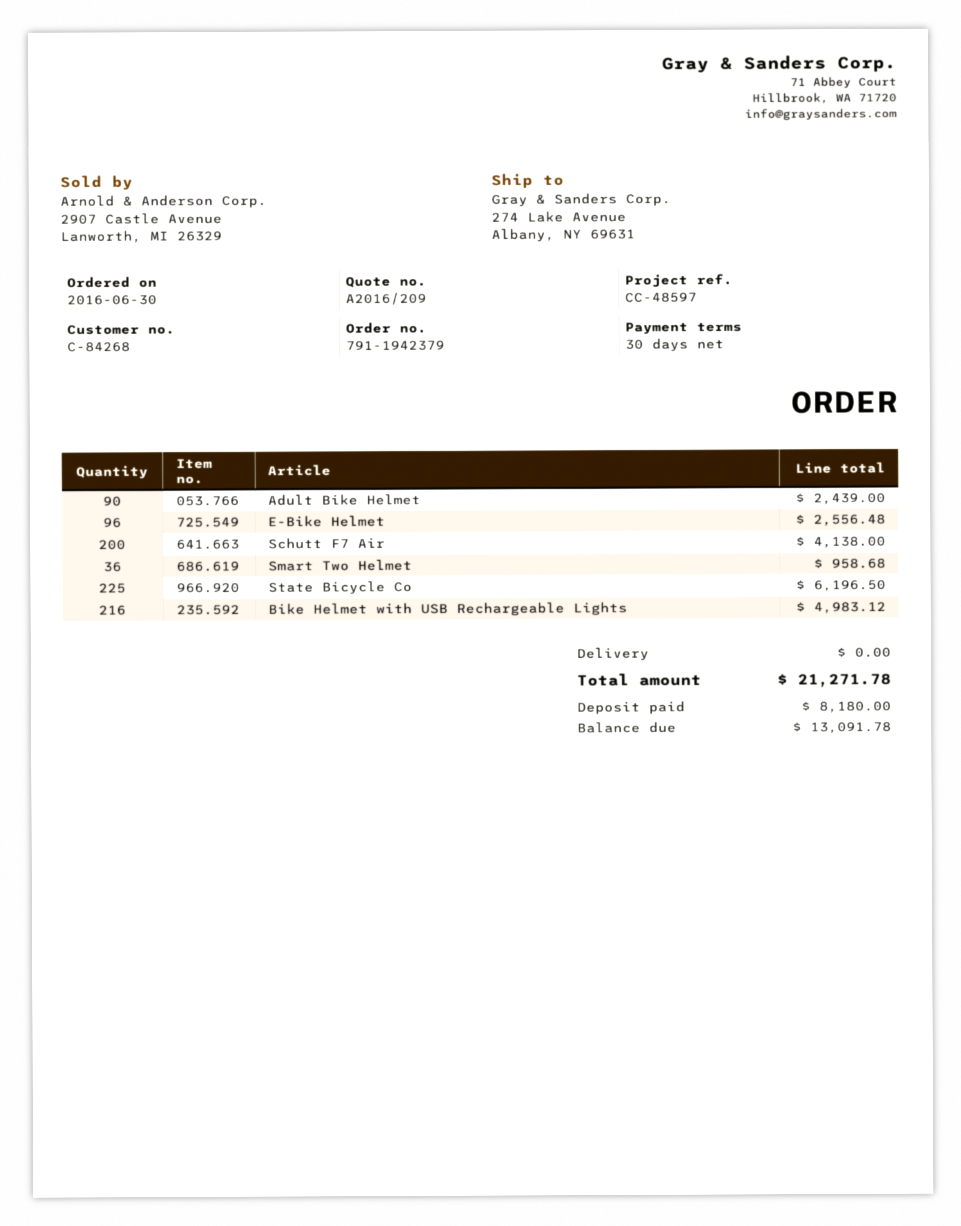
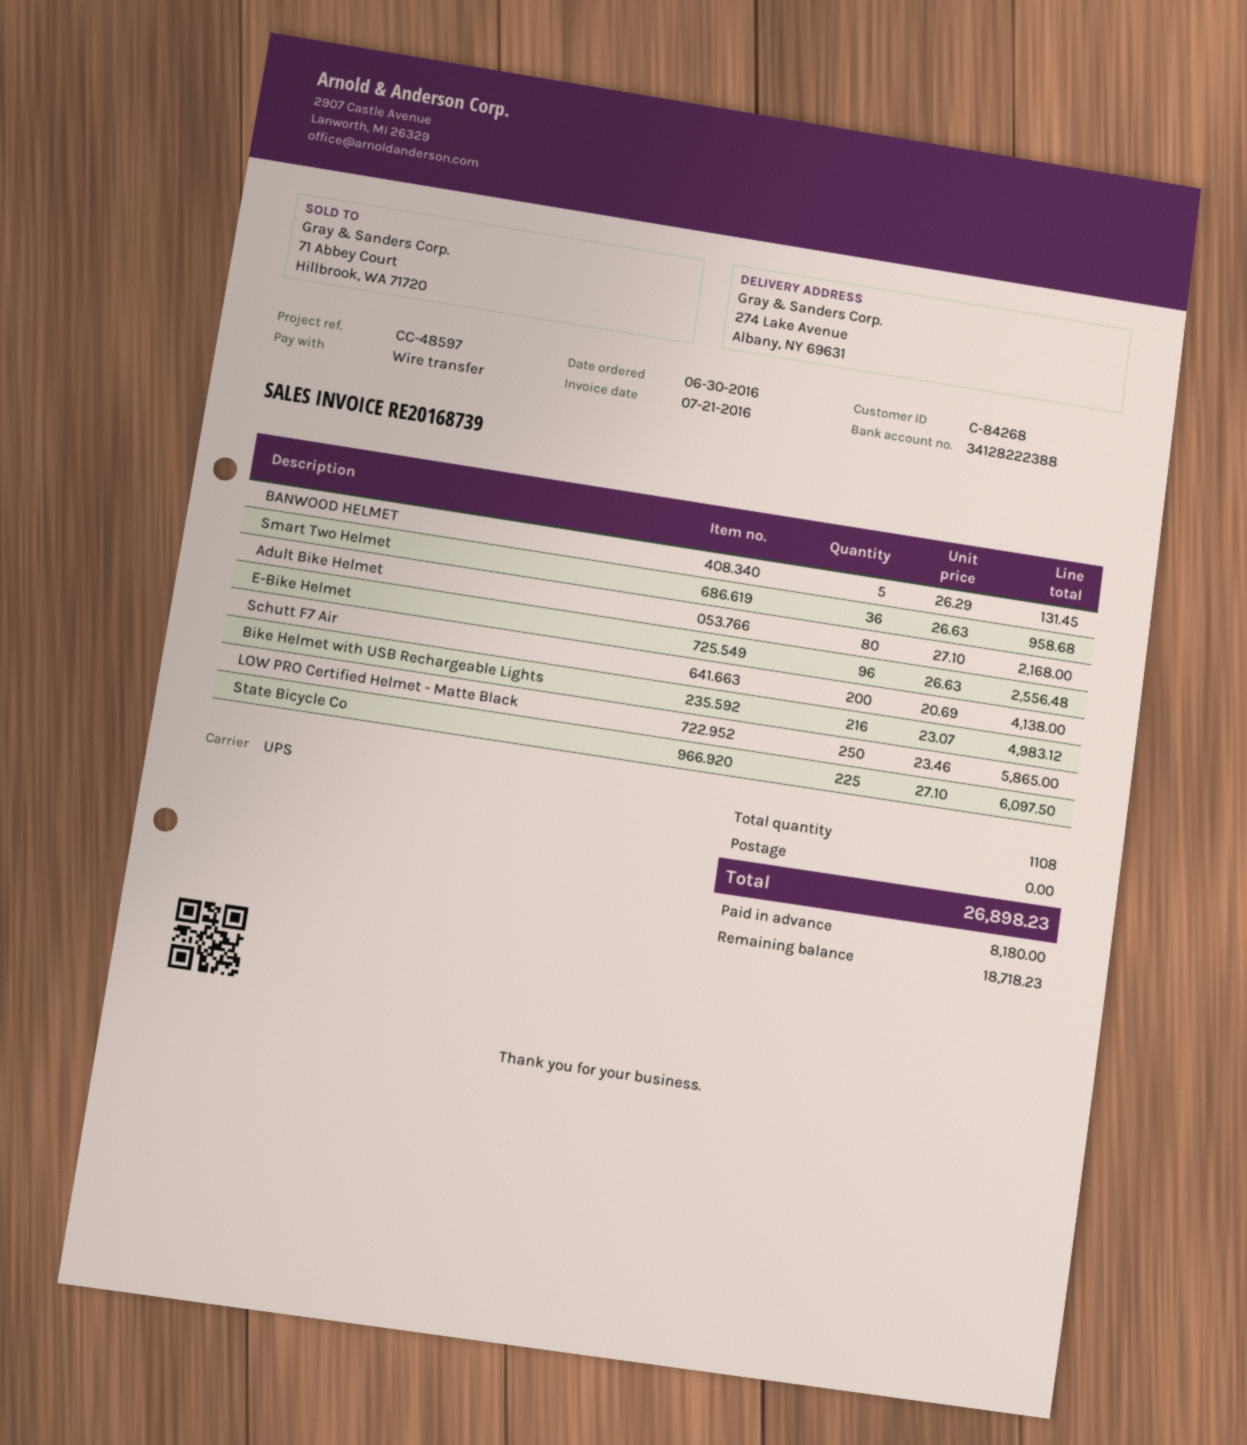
Adult Bike Helmet: 90 for 2439.00 -> 80 for 2168.00
State Bicycle Co: 225 for 6196.50 -> 225 for 6097.50
BANWOOD HELMET: none -> 5 for 131.45
LOW PRO Certified Helmet - Matte Black: none -> 250 for 5865.00
total: 21271.78 -> 26898.23
balance: 13091.78 -> 18718.23

